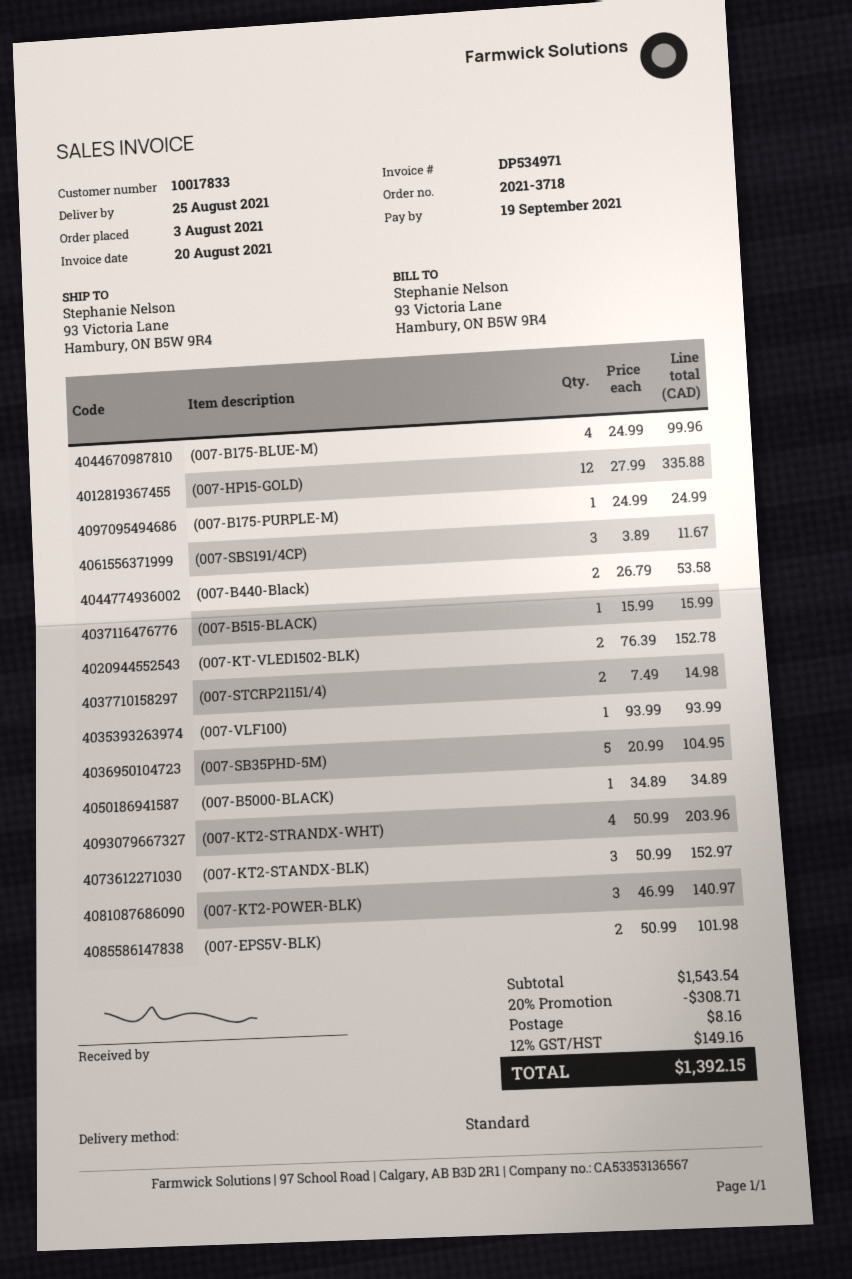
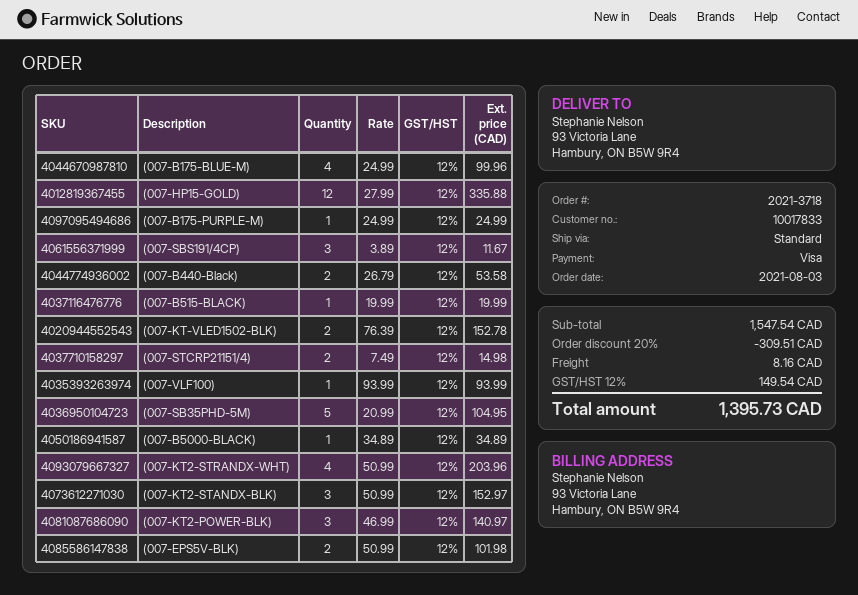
(007-B515-BLACK): 1 x 15.99 = 15.99 -> 1 x 19.99 = 19.99
subtotal: 1543.54 -> 1547.54
discount: 20% = 308.71 -> 20% = 309.51
tax: 12% = 149.16 -> 12% = 149.54
total: 1392.15 -> 1395.73

